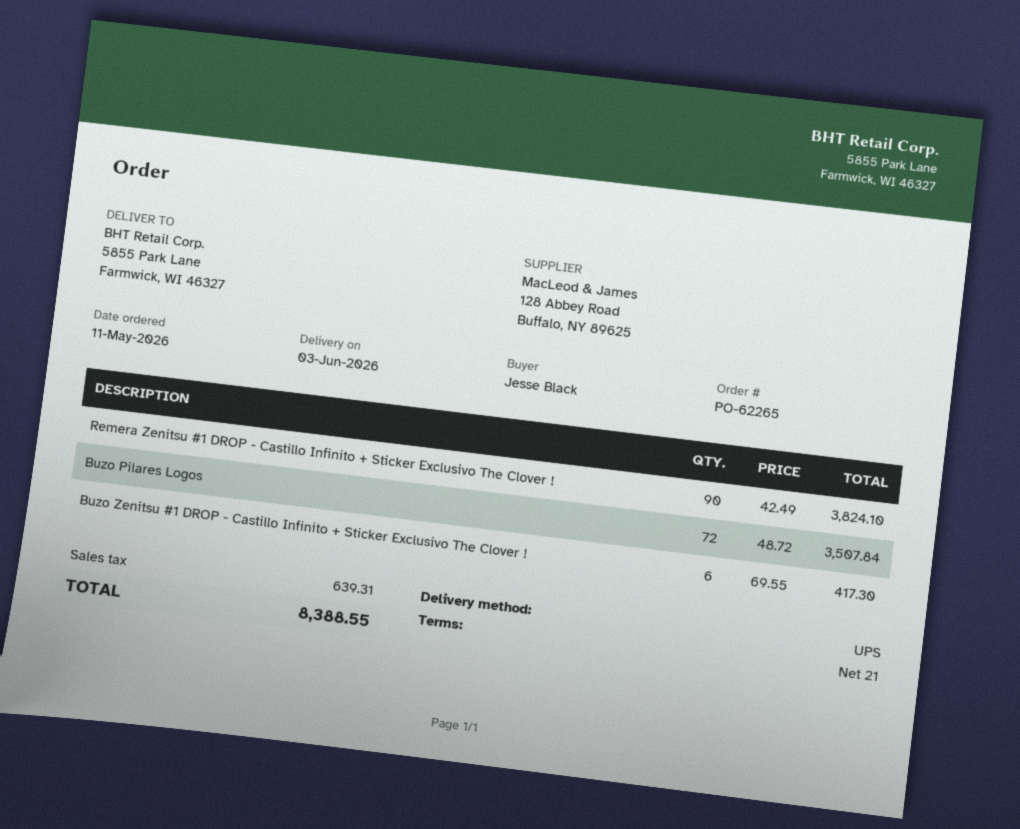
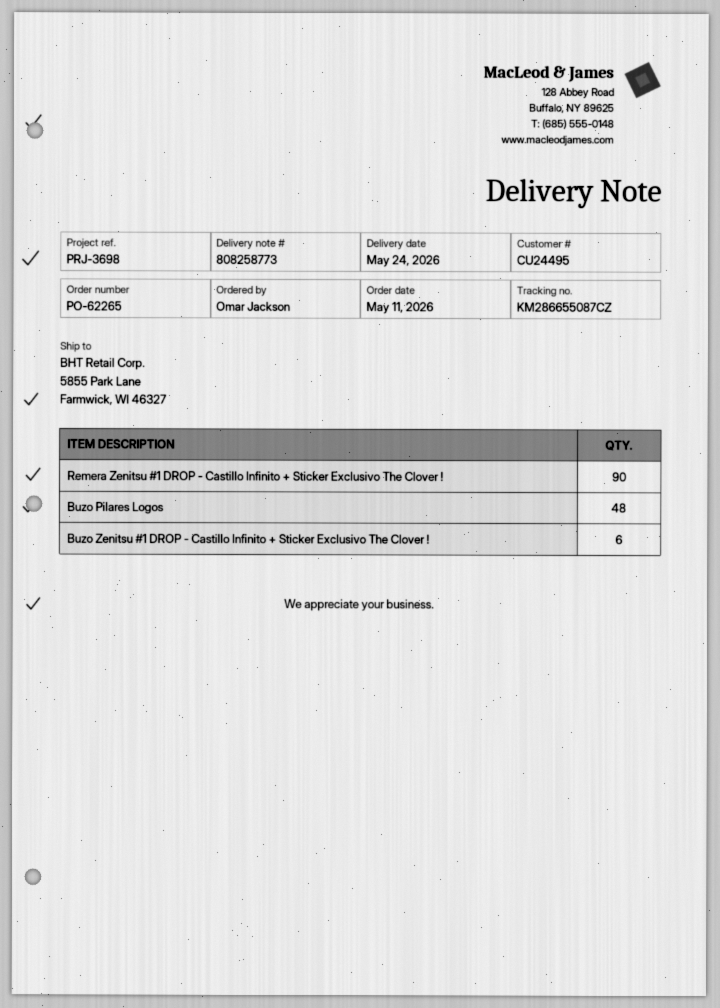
delivery date: 2026-06-03 -> 2026-05-24
ordered by: Jesse Black -> Omar Jackson
Buzo Pilares Logos: 72 -> 48

